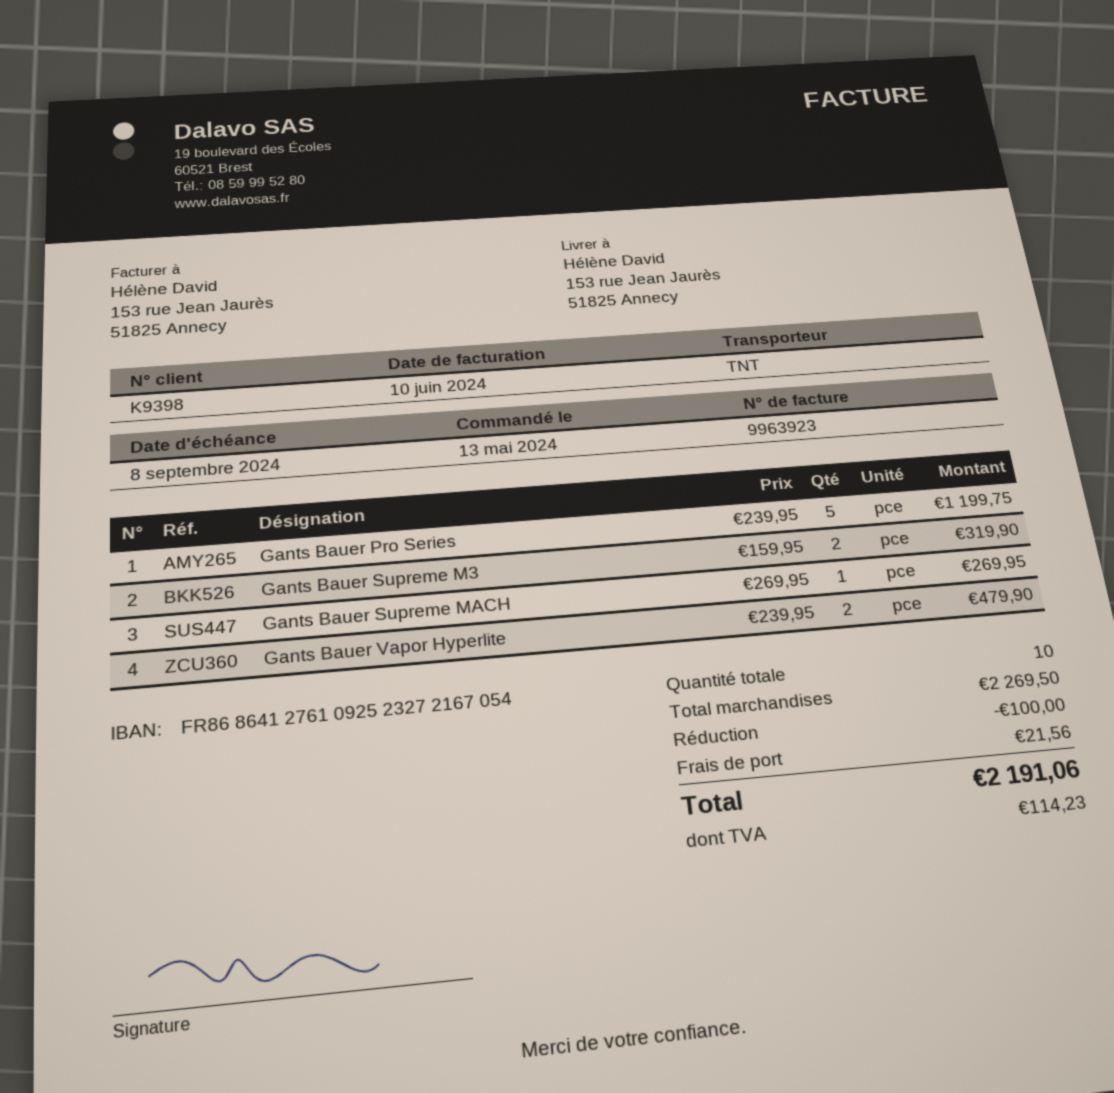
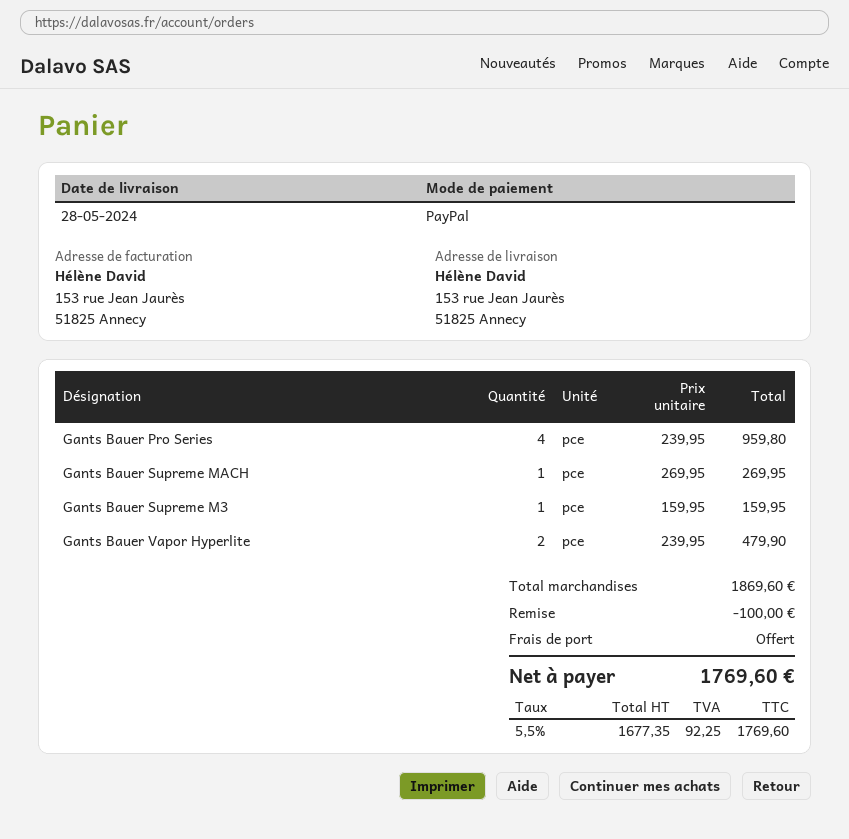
Gants Bauer Pro Series: 5 x 239.95 = 1199.75 -> 4 x 239.95 = 959.80
Gants Bauer Supreme M3: 2 x 159.95 = 319.90 -> 1 x 159.95 = 159.95
subtotal: 2269.50 -> 1869.60
shipping: 21.56 -> 0.00
tax: 114.23 -> 92.25
total: 2191.06 -> 1769.60

